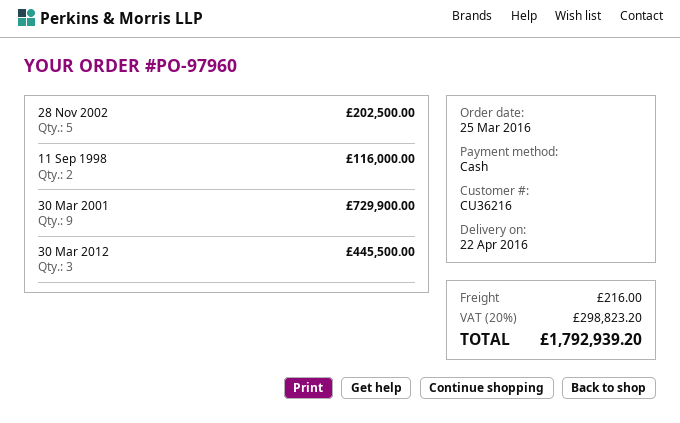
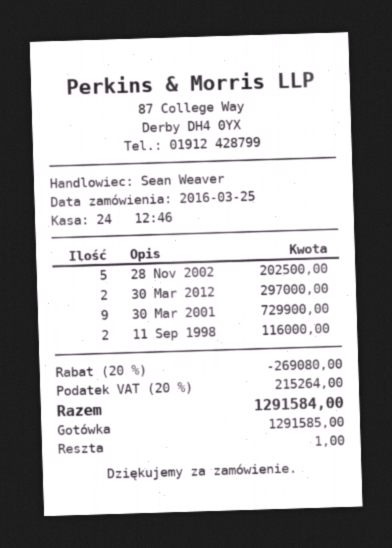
30 Mar 2012: 3 for 445500.00 -> 2 for 297000.00
discount: none -> 20% = 269080.00
shipping: 216.00 -> none
tax: 20% = 298823.20 -> 20% = 215264.00
total: 1792939.20 -> 1291584.00

